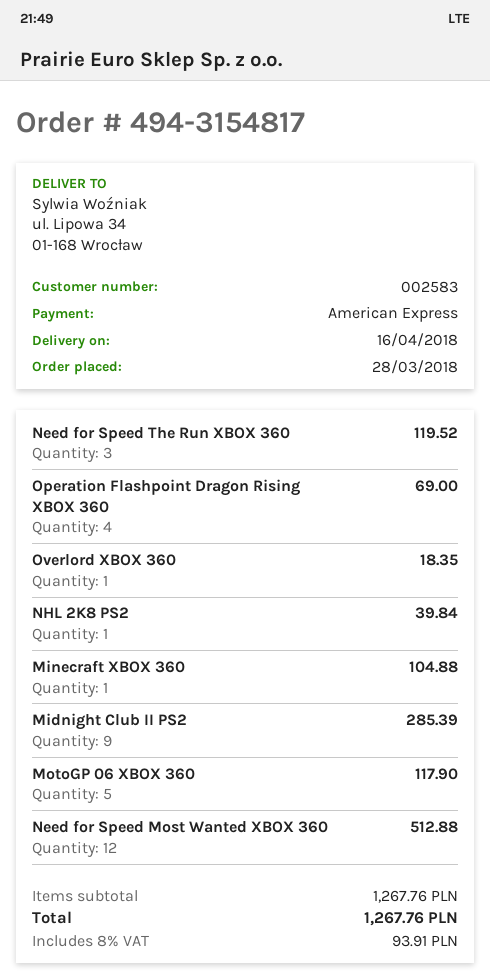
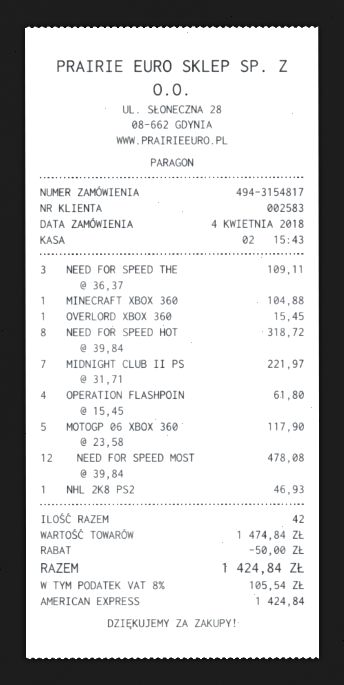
order date: 2018-03-28 -> 2018-04-04
Need for Speed The Run XBOX 360: 3 for 119.52 -> 3 for 109.11
Operation Flashpoint Dragon Rising XBOX 360: 4 for 69.00 -> 4 for 61.80
Overlord XBOX 360: 1 for 18.35 -> 1 for 15.45
NHL 2K8 PS2: 1 for 39.84 -> 1 for 46.93
Midnight Club II PS2: 9 for 285.39 -> 7 for 221.97
Need for Speed Most Wanted XBOX 360: 12 for 512.88 -> 12 for 478.08
NEED FOR SPEED HOT: none -> 8 for 318.72
subtotal: 1267.76 -> 1474.84
discount: none -> 50.00
tax: 8% = 93.91 -> 8% = 105.54
total: 1267.76 -> 1424.84

